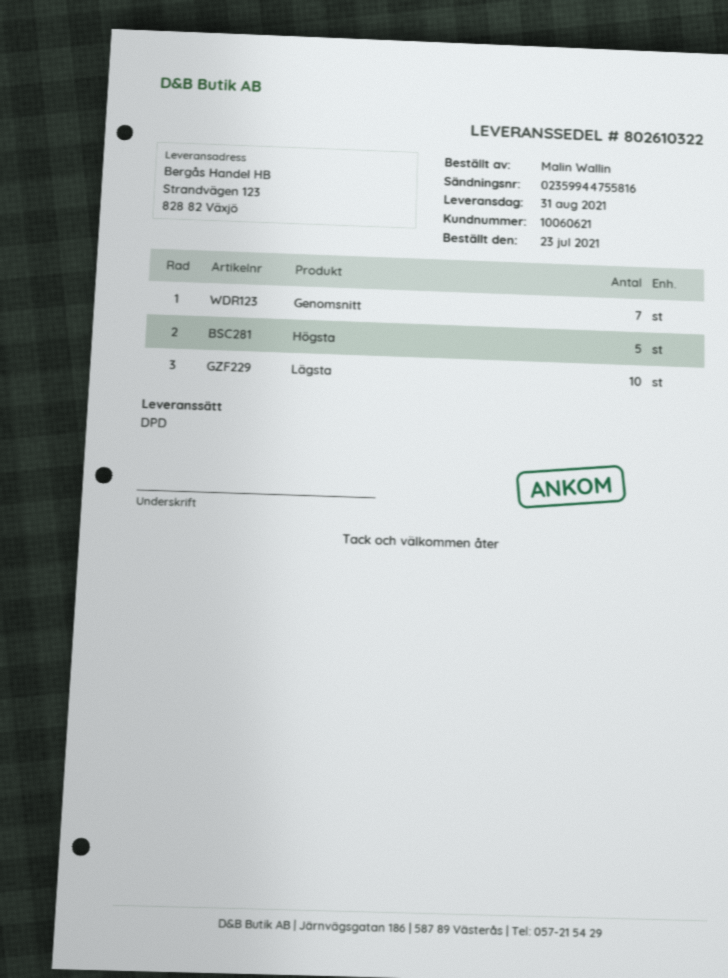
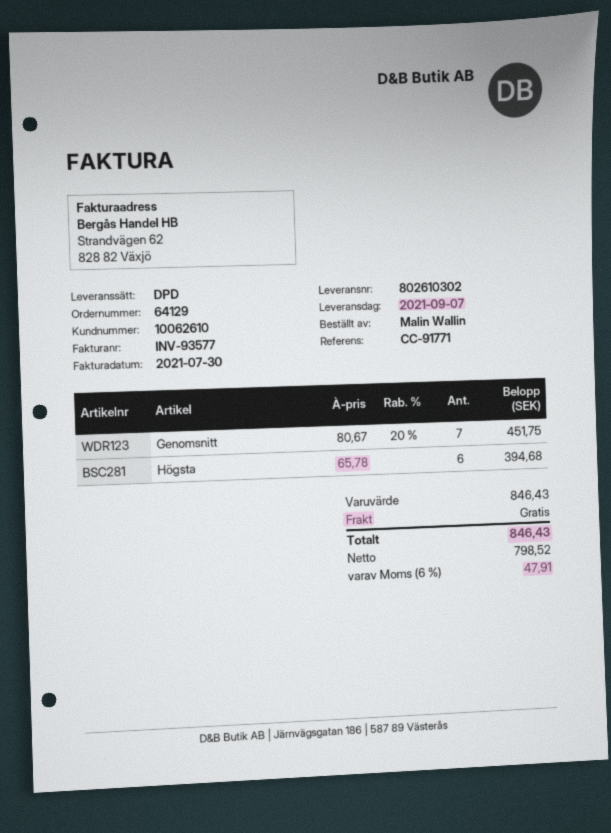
delivery note number: 802610322 -> 802610302
delivery date: 2021-08-31 -> 2021-09-07
customer number: 10060621 -> 10062610
Högsta: 5 -> 6
Lägsta: 10 -> none

